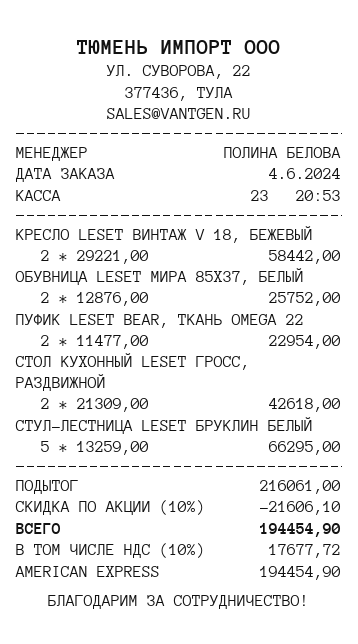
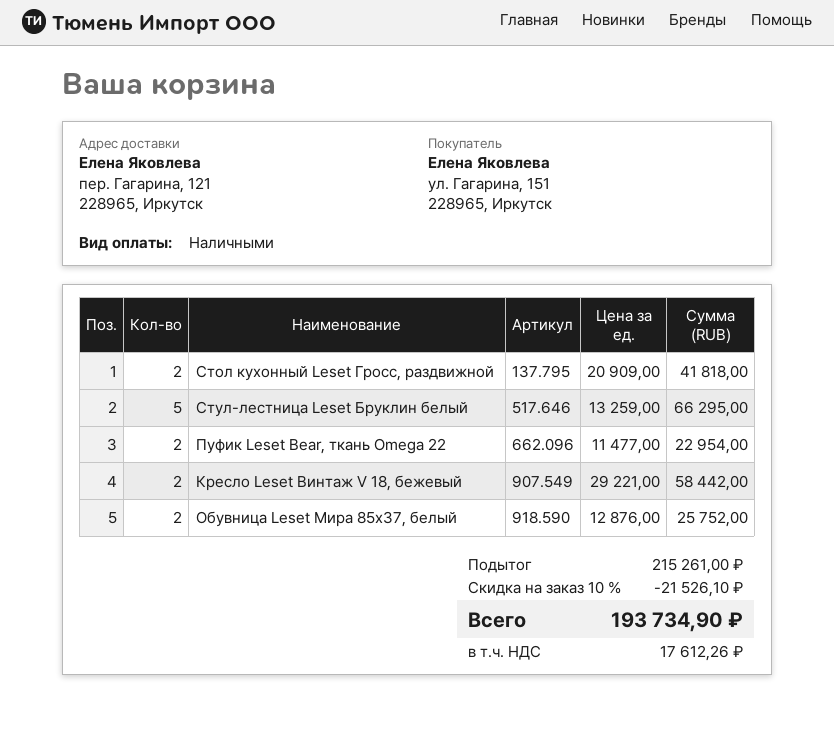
payment method: American Express -> cash
СТОЛ КУХОННЫЙ LESET ГРОСС, РАЗДВИЖНОЙ: 2 x 21309.00 = 42618.00 -> 2 x 20909.00 = 41818.00
subtotal: 216061.00 -> 215261.00
discount: 10% = 21606.10 -> 10% = 21526.10
tax: 17677.72 -> 17612.26
total: 194454.90 -> 193734.90

